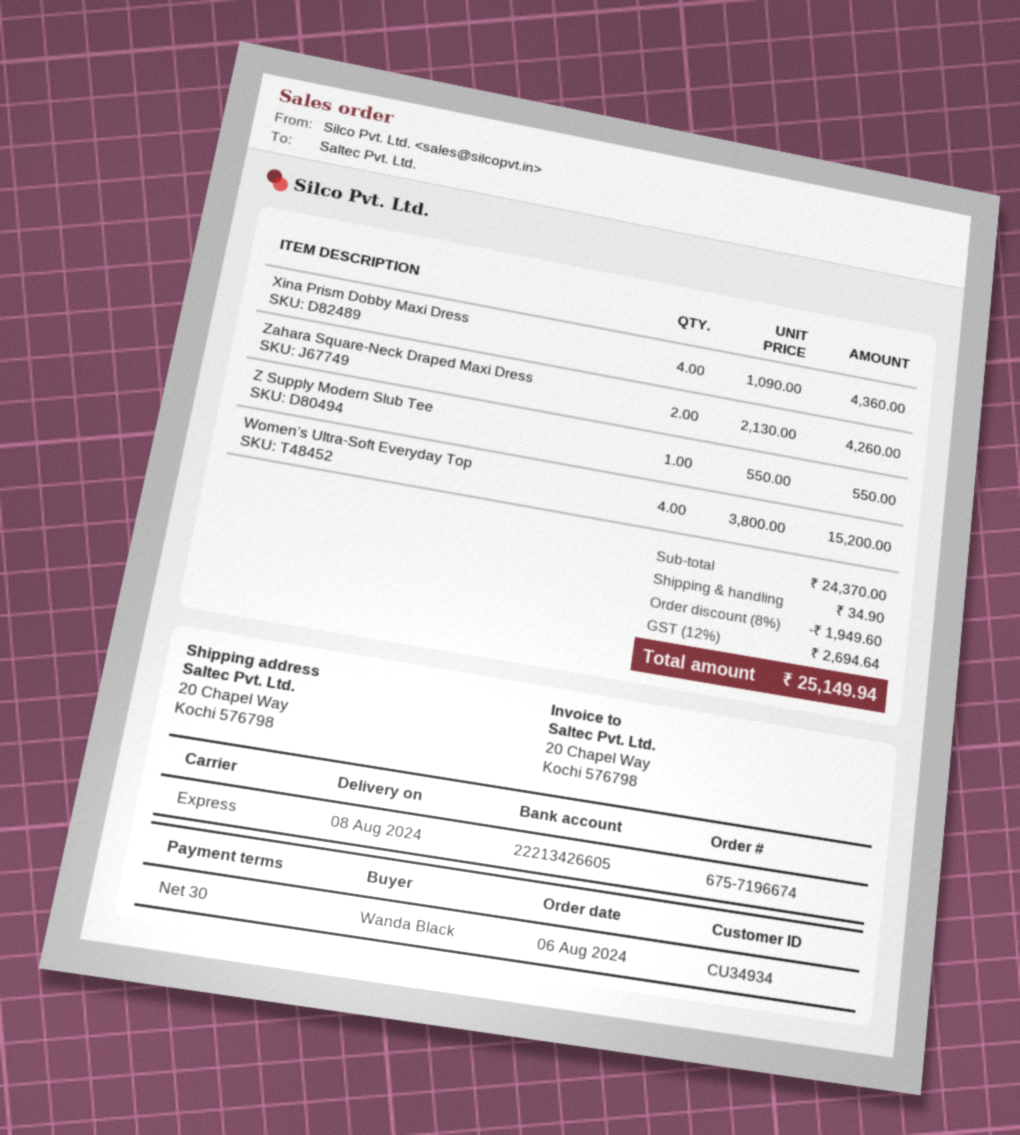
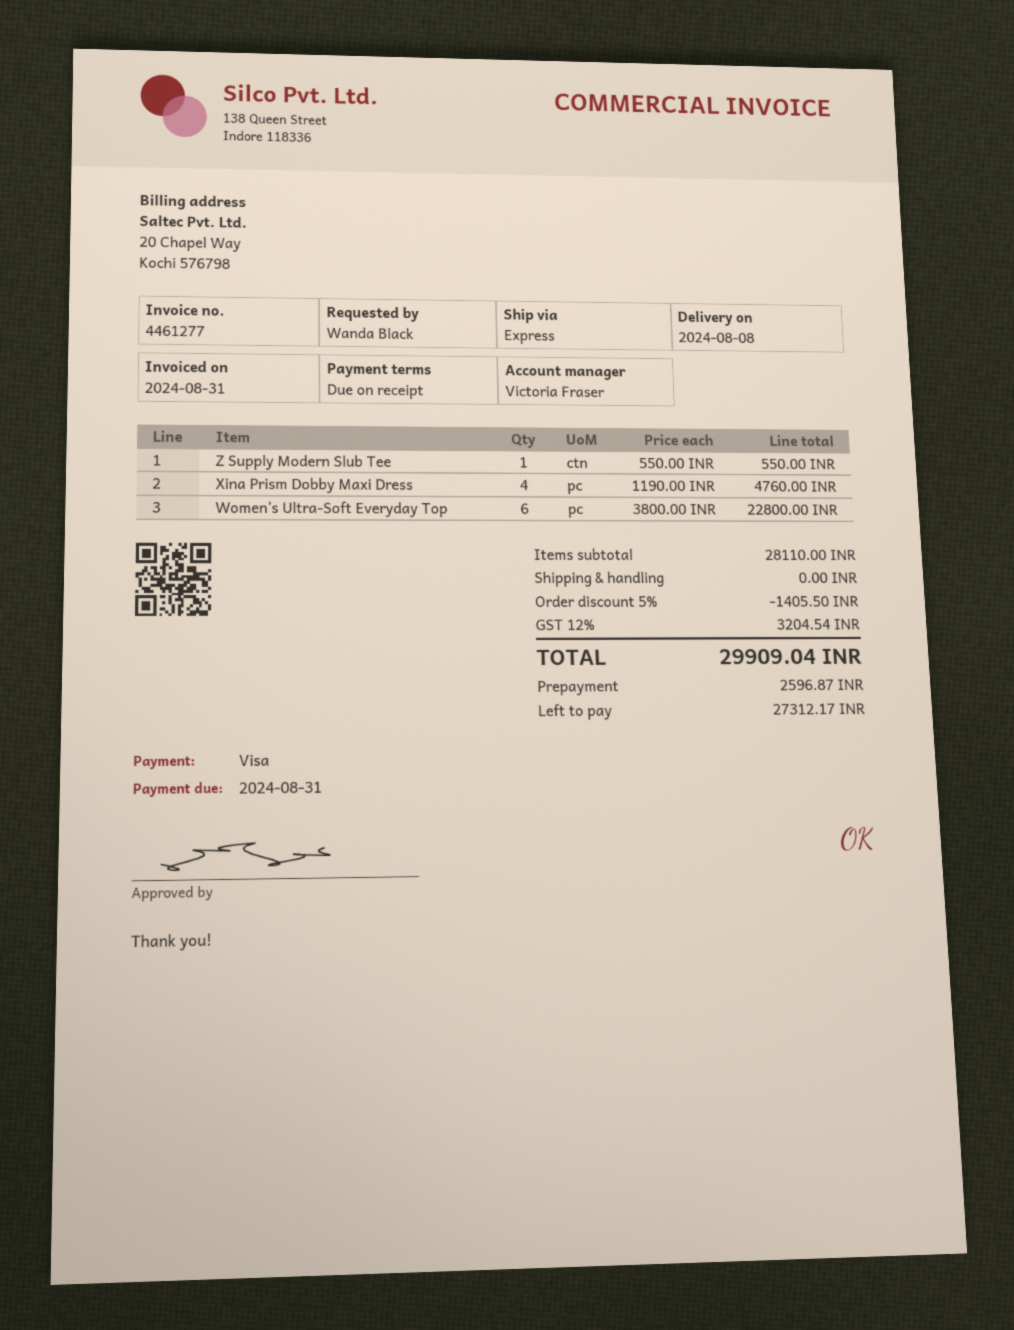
payment terms: 30 days -> on receipt
Xina Prism Dobby Maxi Dress: 4 x 1090.00 = 4360.00 -> 4 x 1190.00 = 4760.00
Zahara Square-Neck Draped Maxi Dress: 2 x 2130.00 = 4260.00 -> none
Women’s Ultra-Soft Everyday Top: 4 x 3800.00 = 15200.00 -> 6 x 3800.00 = 22800.00
subtotal: 24370.00 -> 28110.00
discount: 8% = 1949.60 -> 5% = 1405.50
shipping: 34.90 -> 0.00
tax: 12% = 2694.64 -> 12% = 3204.54
total: 25149.94 -> 29909.04

